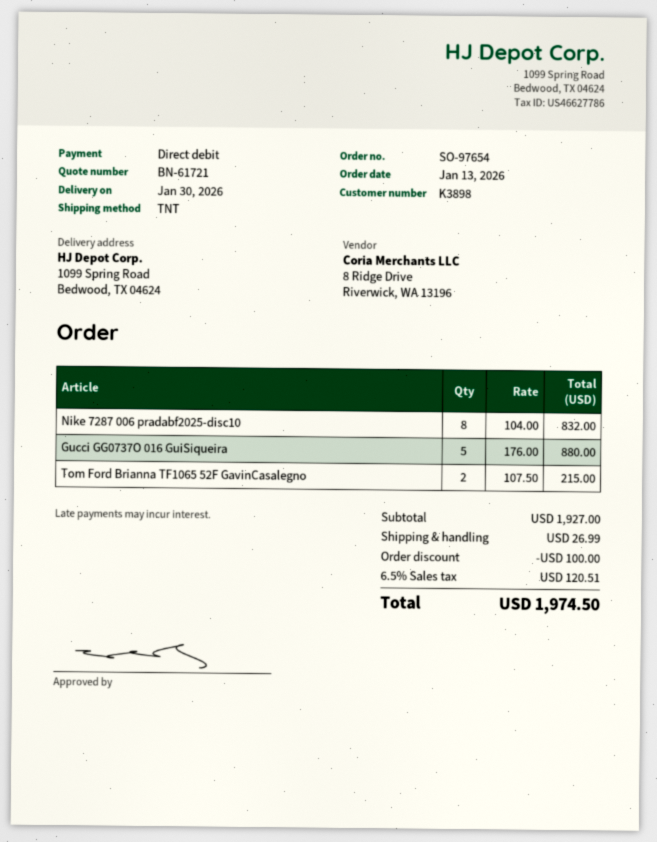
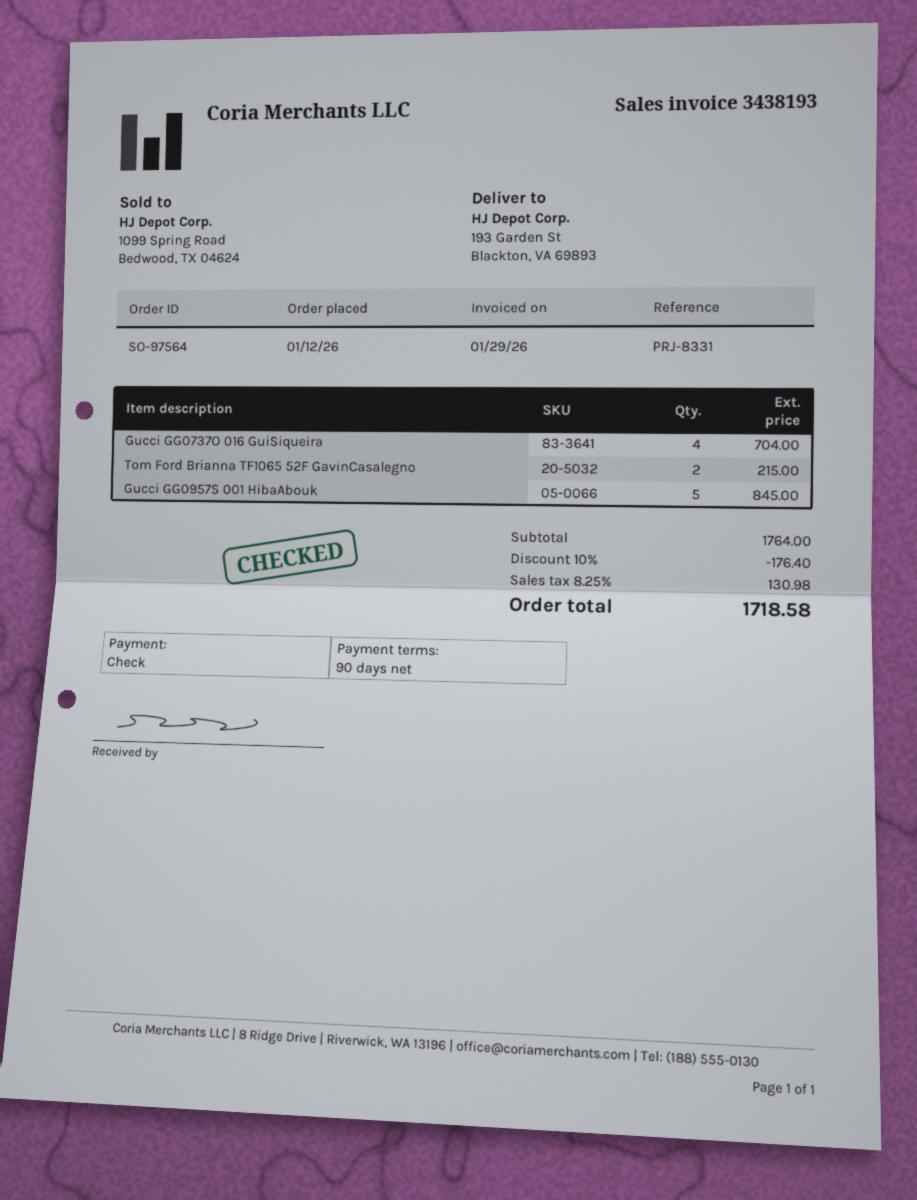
order number: SO-97654 -> SO-97564
order date: 2026-01-13 -> 2026-01-12
payment method: direct debit -> cheque
ship to: 1099 Spring Road, Bedwood, TX 04624 -> 193 Garden St, Blackton, VA 69893
Nike 7287 006 pradabf2025-disc10: 8 for 832.00 -> none
Gucci GG0737O 016 GuiSiqueira: 5 for 880.00 -> 4 for 704.00
Gucci GG0957S 001 HibaAbouk: none -> 5 for 845.00
subtotal: 1927.00 -> 1764.00
discount: 100.00 -> 176.40
shipping: 26.99 -> none
tax: 6.5% = 120.51 -> 8.25% = 130.98
total: 1974.50 -> 1718.58

